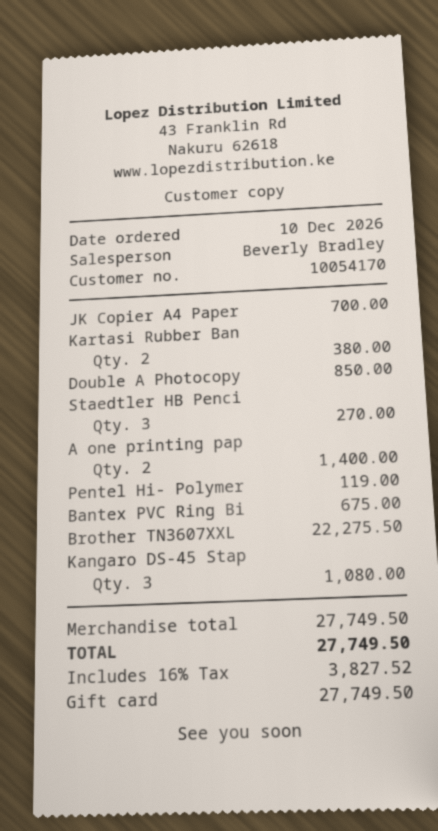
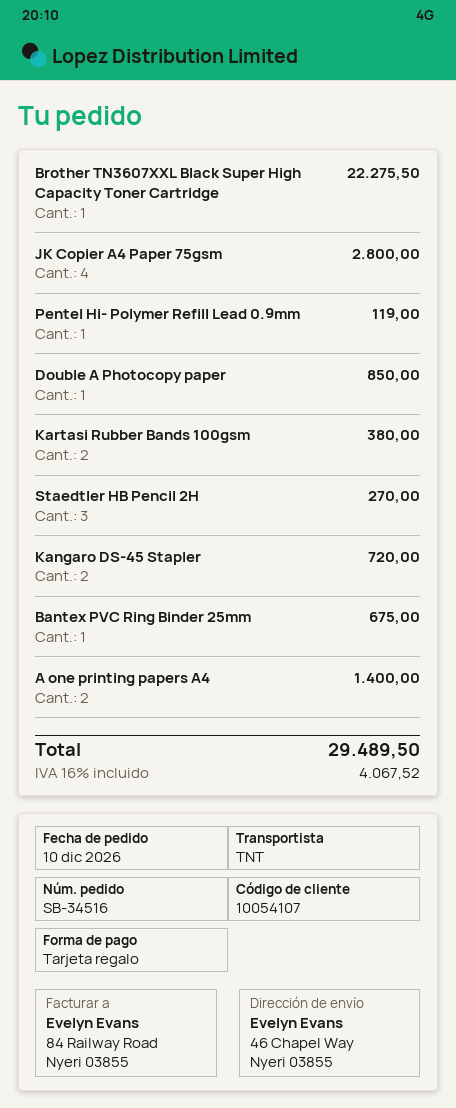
customer number: 10054170 -> 10054107
JK Copier A4 Paper: 1 for 700.00 -> 4 for 2800.00
Kangaro DS-45 Stap: 3 for 1080.00 -> 2 for 720.00
tax: 16% = 3827.52 -> 16% = 4067.52
total: 27749.50 -> 29489.50

